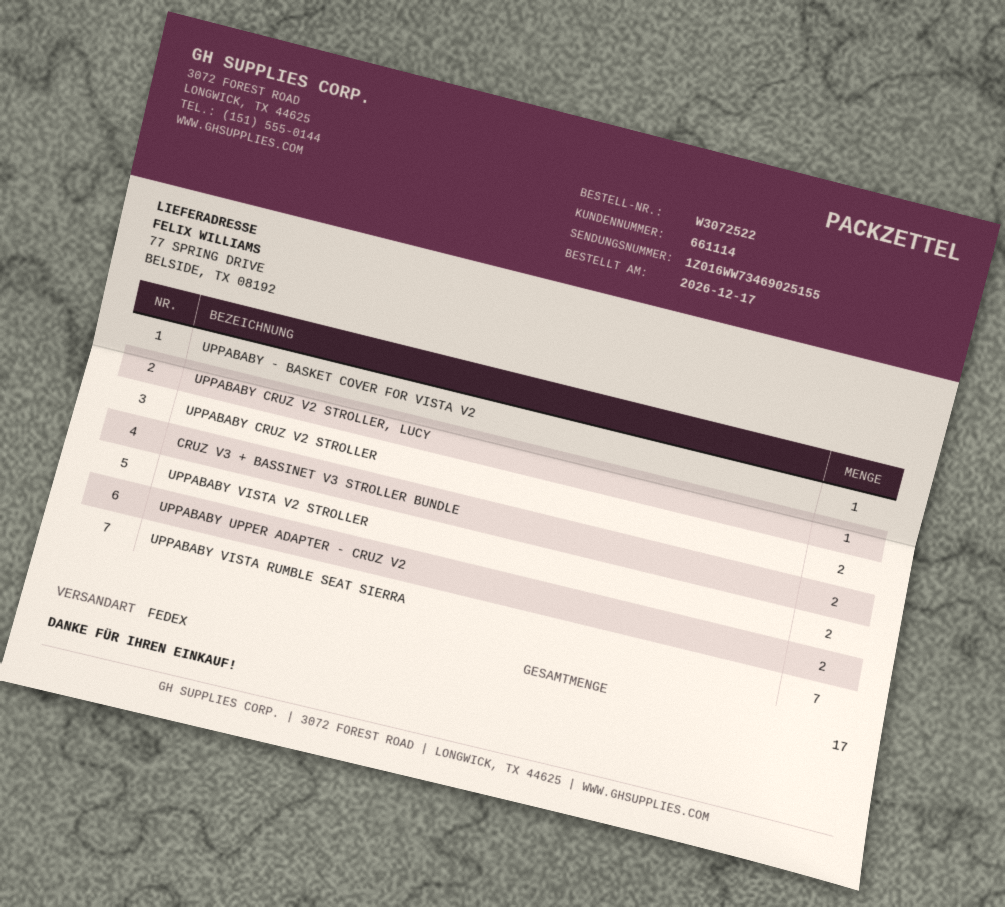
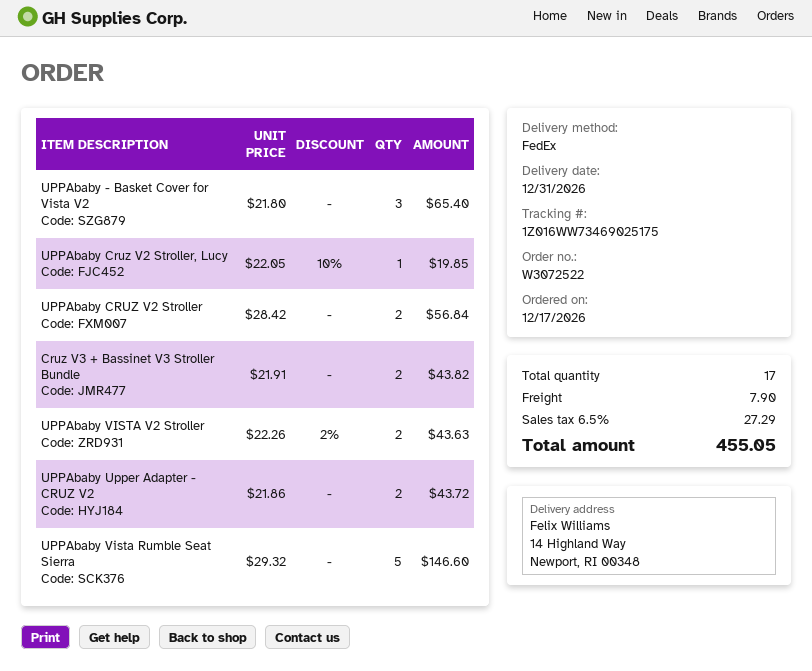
tracking number: 1Z016WW73469025155 -> 1Z016WW73469025175
ship to: 77 SPRING DRIVE, BELSIDE, TX 08192 -> 14 Highland Way, Newport, RI 00348
UPPABABY - BASKET COVER FOR VISTA V2: 1 -> 3
UPPABABY VISTA RUMBLE SEAT SIERRA: 7 -> 5

